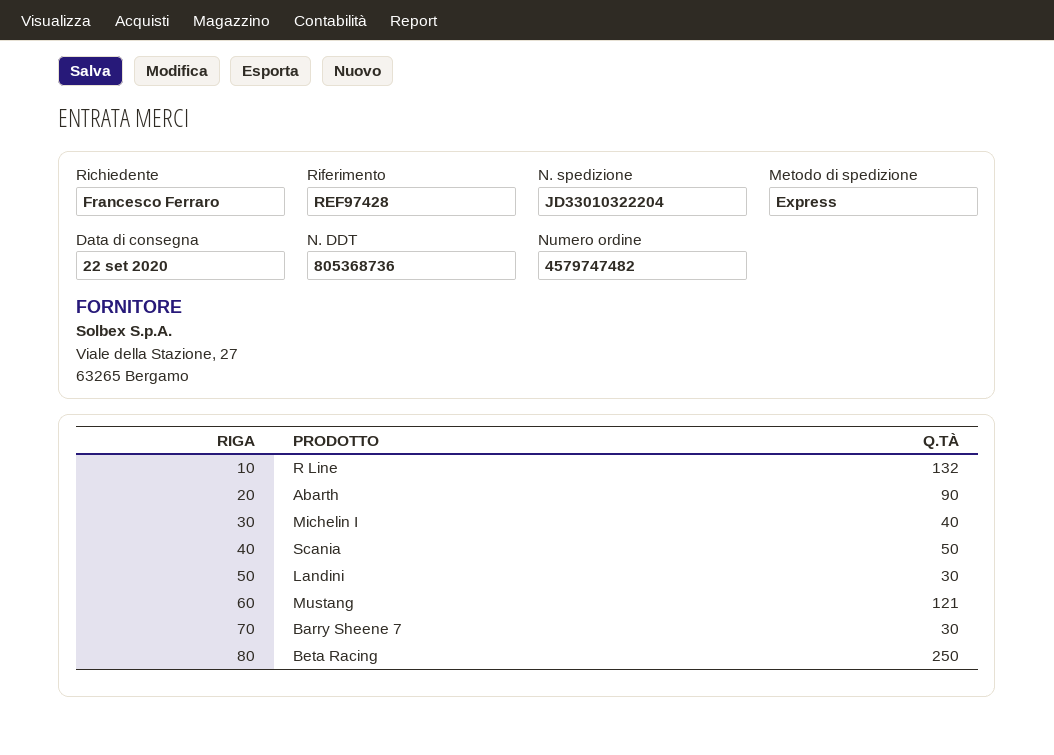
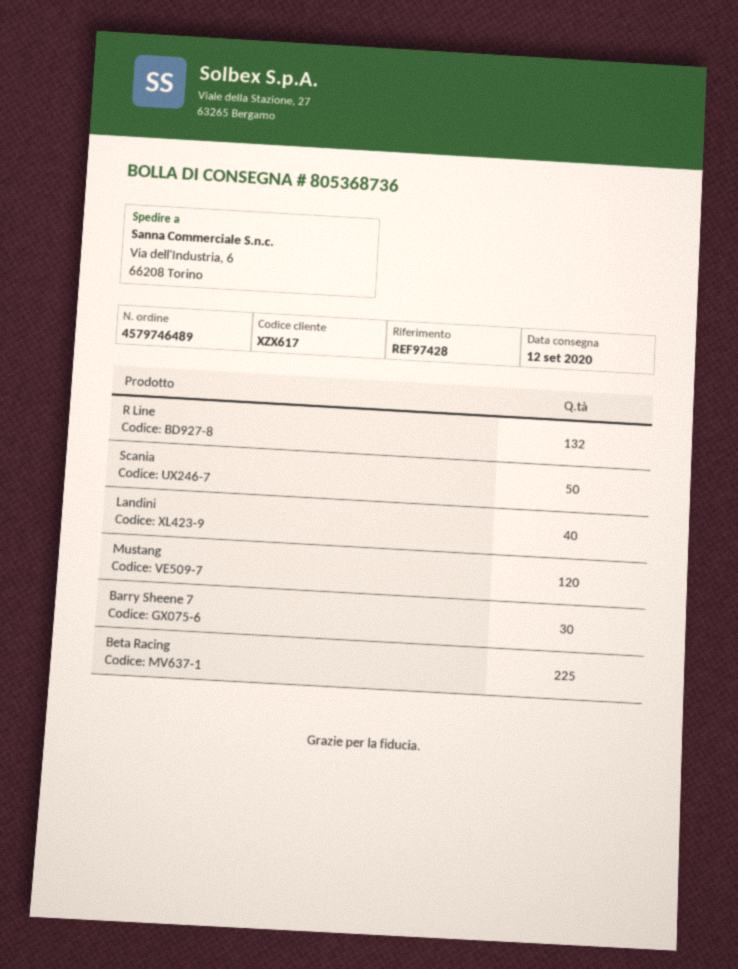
order number: 4579747482 -> 4579746489
delivery date: 2020-09-22 -> 2020-09-12
Abarth: 90 -> none
Michelin I: 40 -> none
Landini: 30 -> 40
Mustang: 121 -> 120
Beta Racing: 250 -> 225

